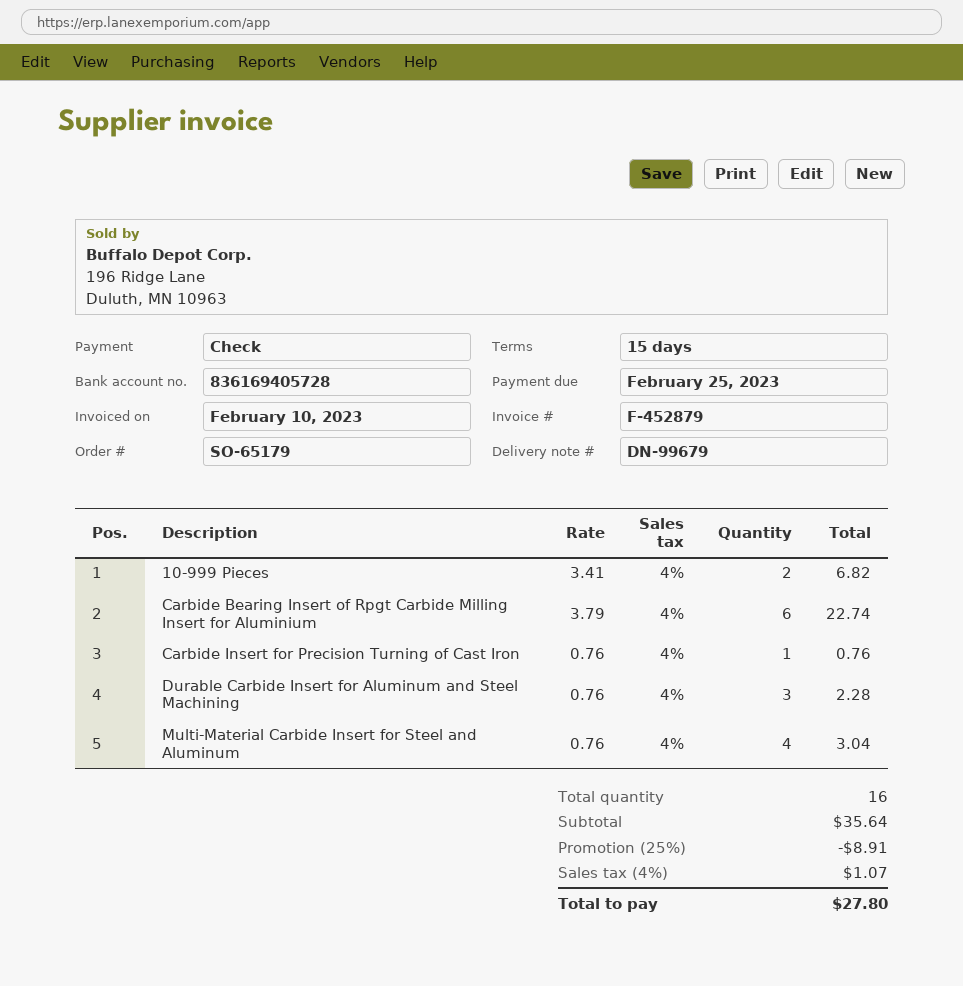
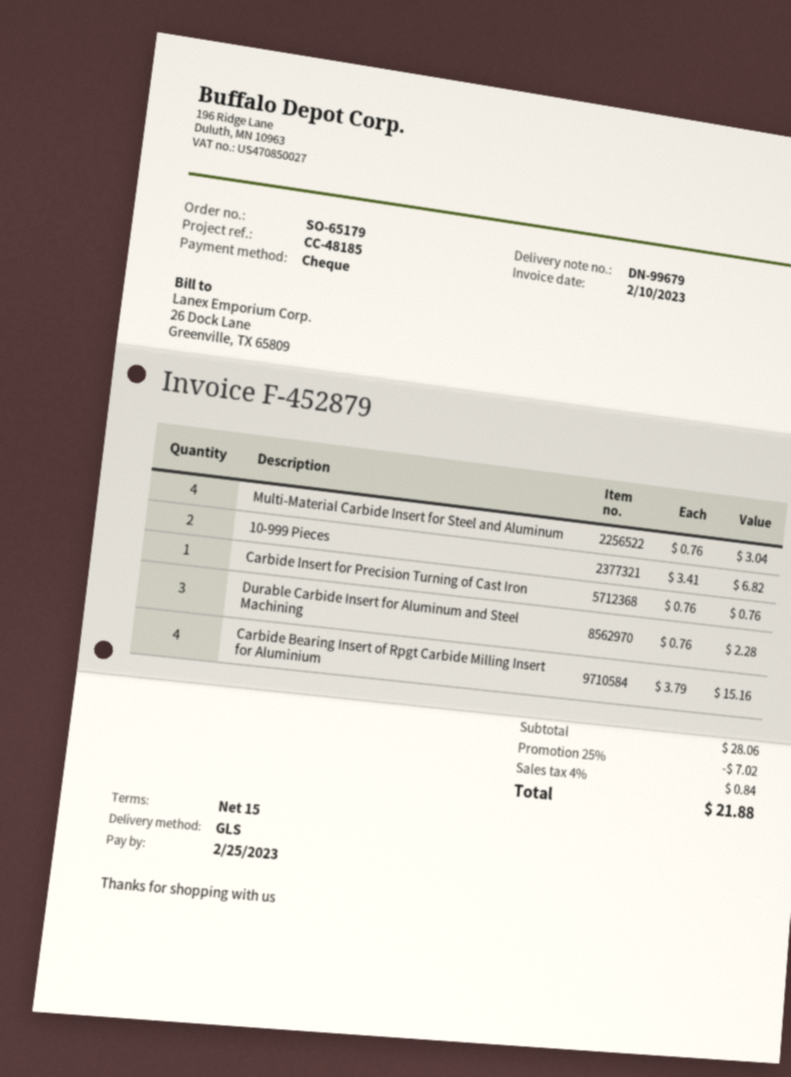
Carbide Bearing Insert of Rpgt Carbide Milling Insert for Aluminium: 6 x 3.79 = 22.74 -> 4 x 3.79 = 15.16
subtotal: 35.64 -> 28.06
discount: 25% = 8.91 -> 25% = 7.02
tax: 4% = 1.07 -> 4% = 0.84
total: 27.80 -> 21.88

